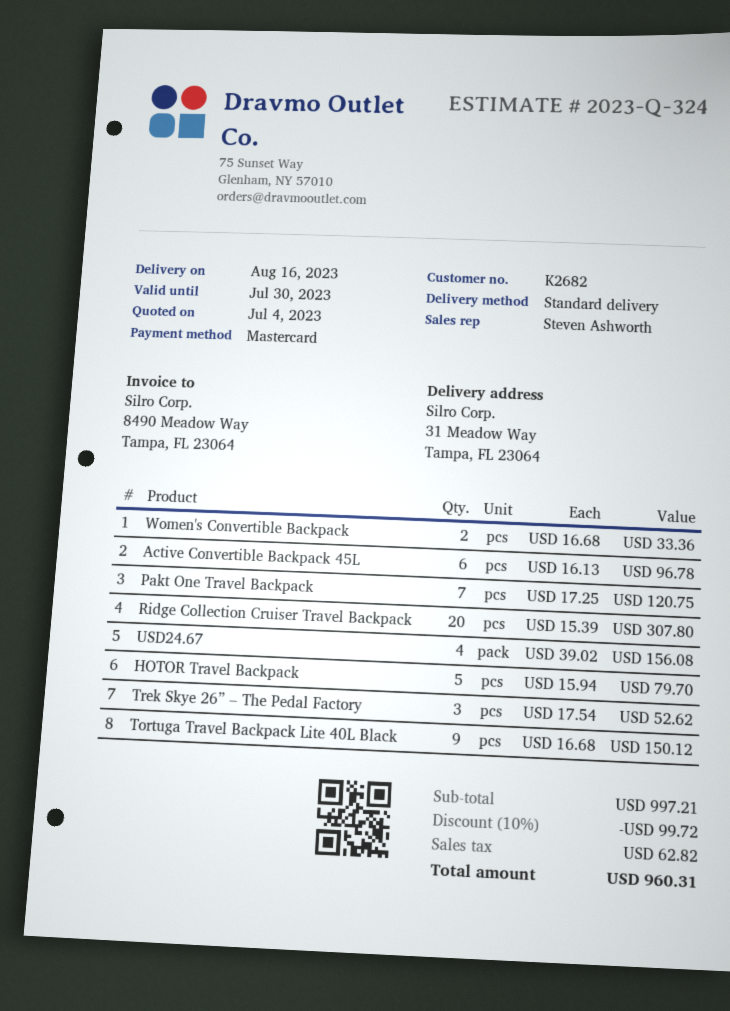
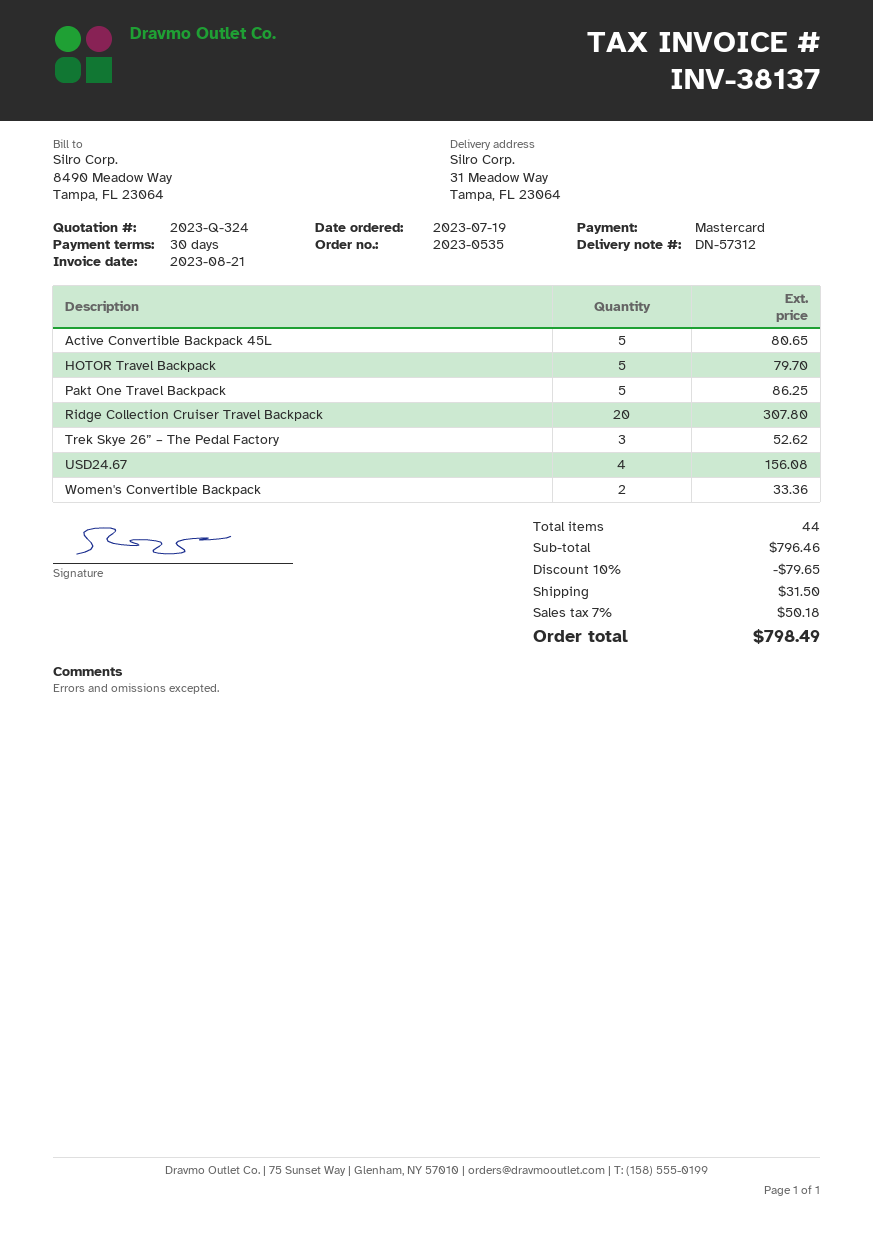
Active Convertible Backpack 45L: 6 for 96.78 -> 5 for 80.65
Pakt One Travel Backpack: 7 for 120.75 -> 5 for 86.25
Tortuga Travel Backpack Lite 40L Black: 9 for 150.12 -> none
subtotal: 997.21 -> 796.46
discount: 10% = 99.72 -> 10% = 79.65
shipping: none -> 31.50
tax: 62.82 -> 50.18
total: 960.31 -> 798.49

